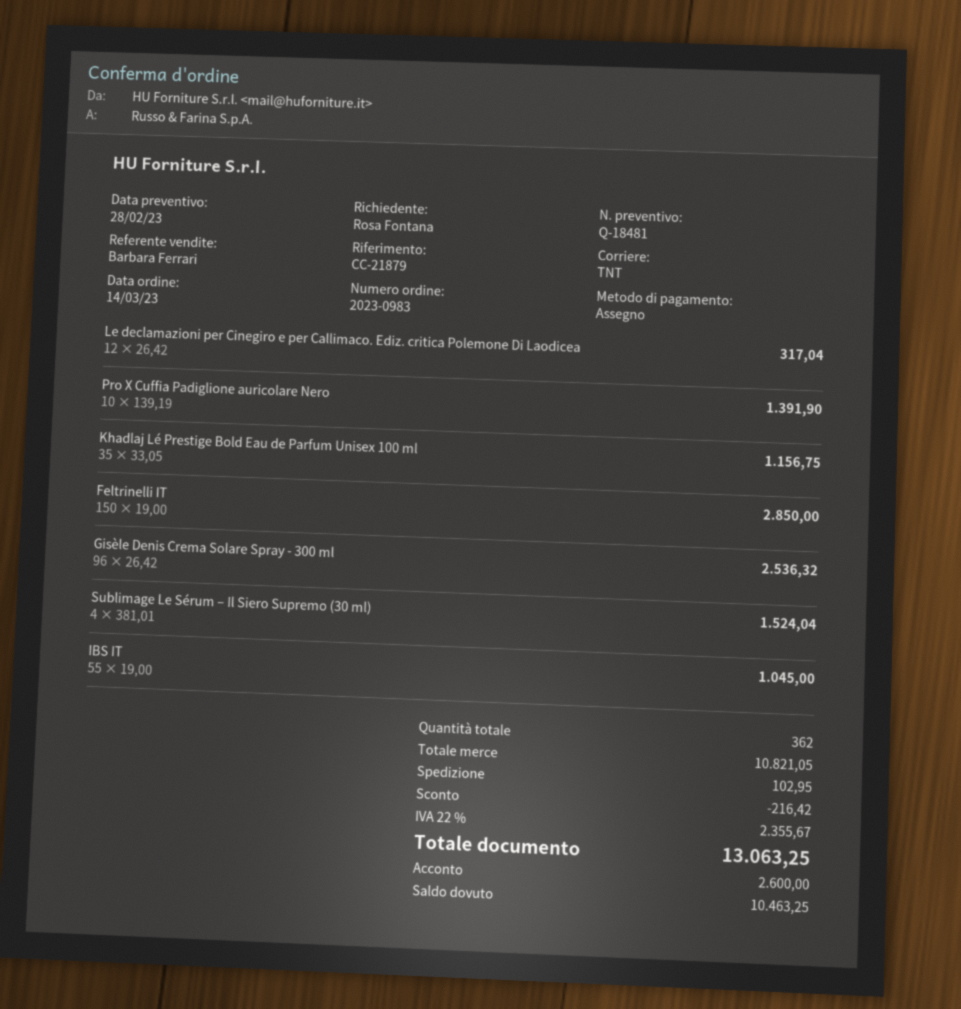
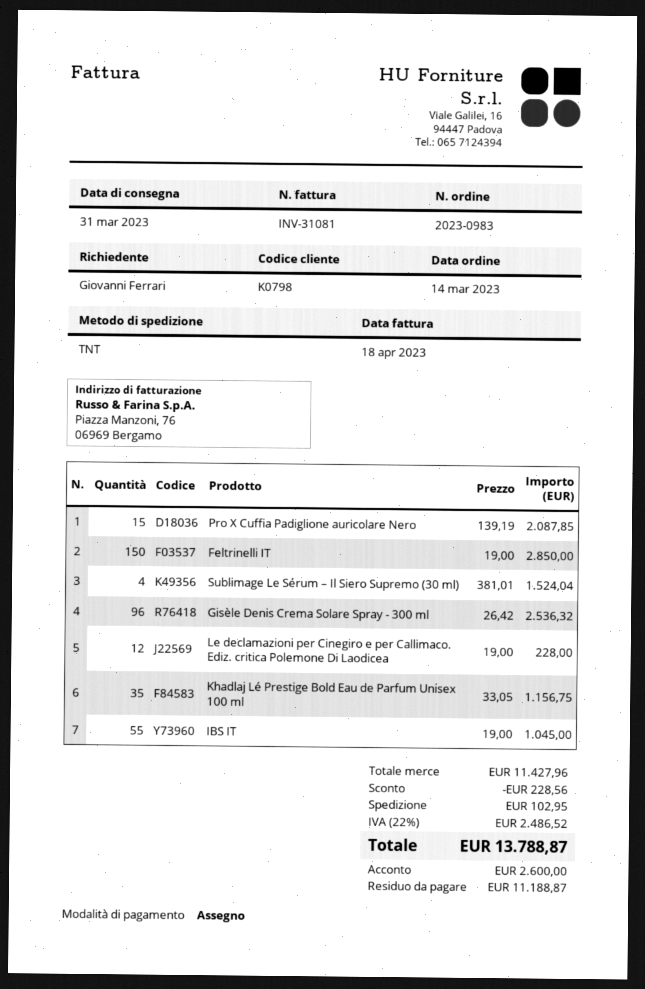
ordered by: Rosa Fontana -> Giovanni Ferrari
Le declamazioni per Cinegiro e per Callimaco. Ediz. critica Polemone Di Laodicea: 12 x 26.42 = 317.04 -> 12 x 19.00 = 228.00
Pro X Cuffia Padiglione auricolare Nero: 10 x 139.19 = 1391.90 -> 15 x 139.19 = 2087.85
subtotal: 10821.05 -> 11427.96
discount: 216.42 -> 228.56
tax: 22% = 2355.67 -> 22% = 2486.52
total: 13063.25 -> 13788.87
balance: 10463.25 -> 11188.87

